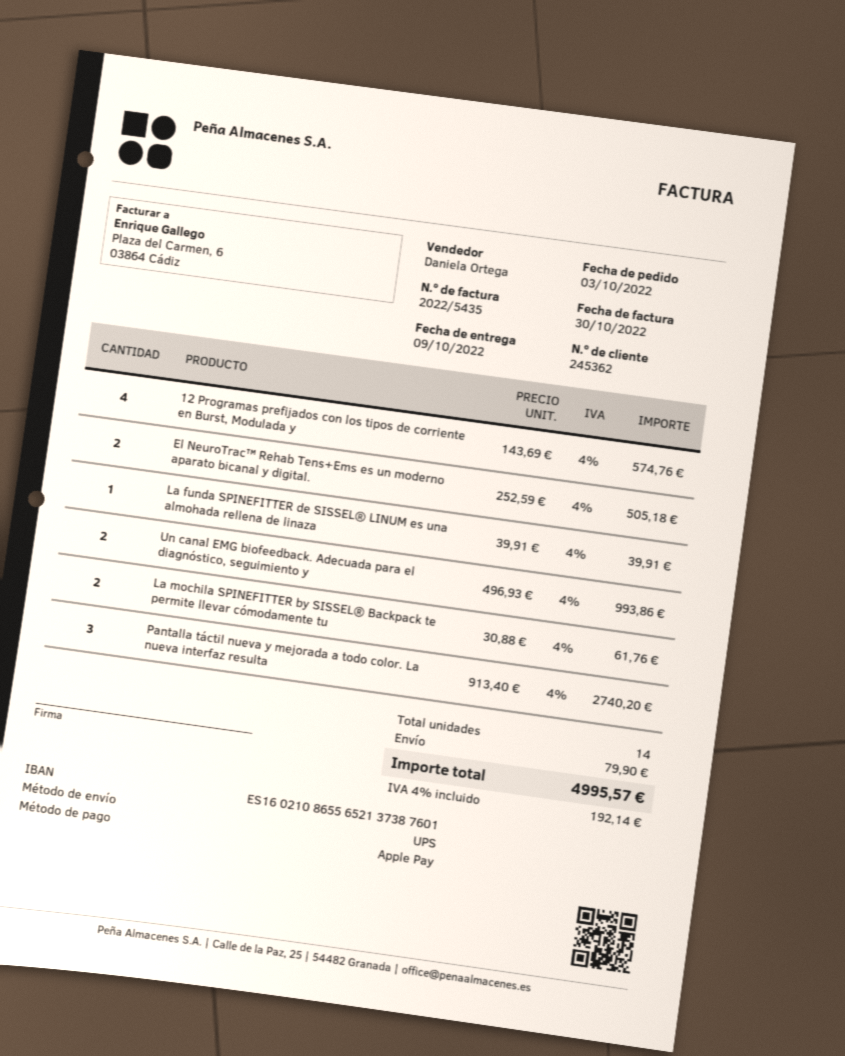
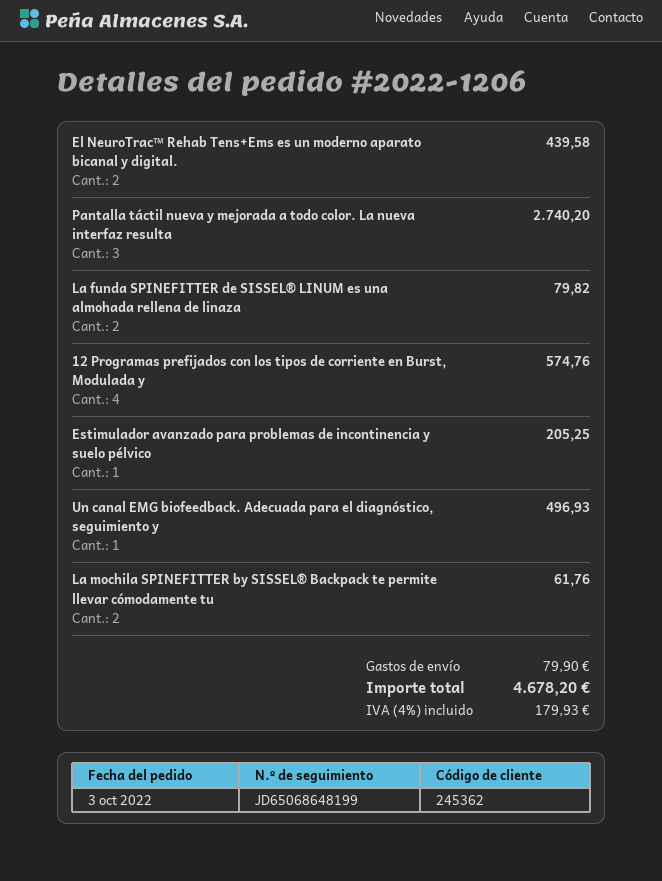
El NeuroTrac™ Rehab Tens+Ems es un moderno aparato bicanal y digital.: 2 for 505.18 -> 2 for 439.58
La funda SPINEFITTER de SISSEL® LINUM es una almohada rellena de linaza: 1 for 39.91 -> 2 for 79.82
Un canal EMG biofeedback. Adecuada para el diagnóstico, seguimiento y: 2 for 993.86 -> 1 for 496.93
Estimulador avanzado para problemas de incontinencia y suelo pélvico: none -> 1 for 205.25
tax: 4% = 192.14 -> 4% = 179.93
total: 4995.57 -> 4678.20

